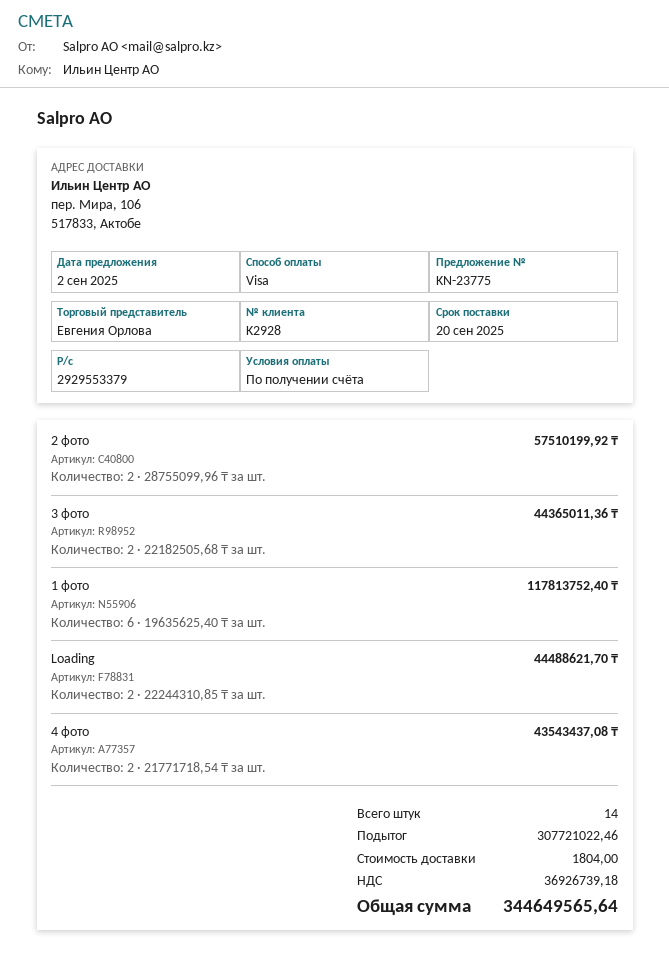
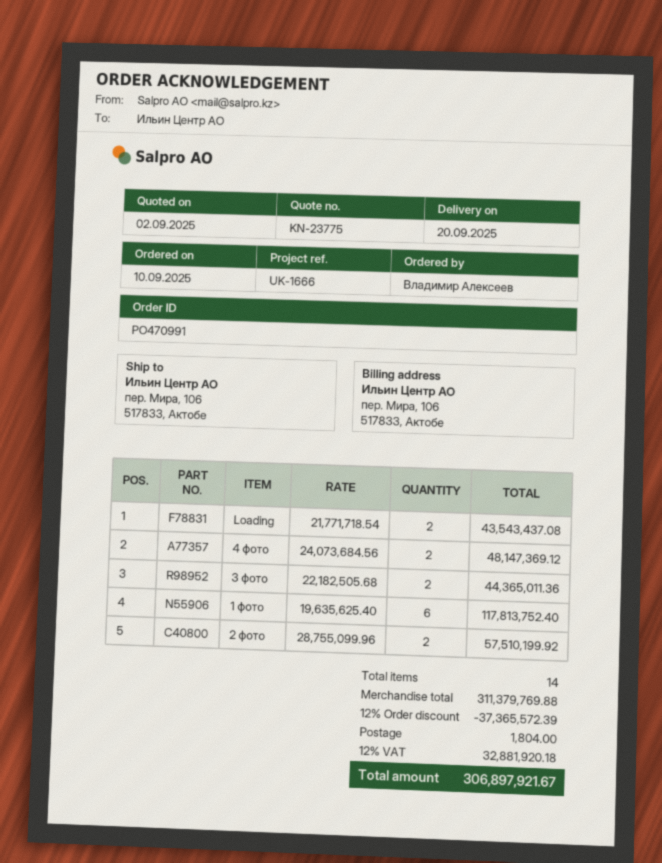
Loading: 2 x 22244310.85 = 44488621.70 -> 2 x 21771718.54 = 43543437.08
4 фото: 2 x 21771718.54 = 43543437.08 -> 2 x 24073684.56 = 48147369.12
subtotal: 307721022.46 -> 311379769.88
discount: none -> 12% = 37365572.39
tax: 36926739.18 -> 32881920.18
total: 344649565.64 -> 306897921.67

